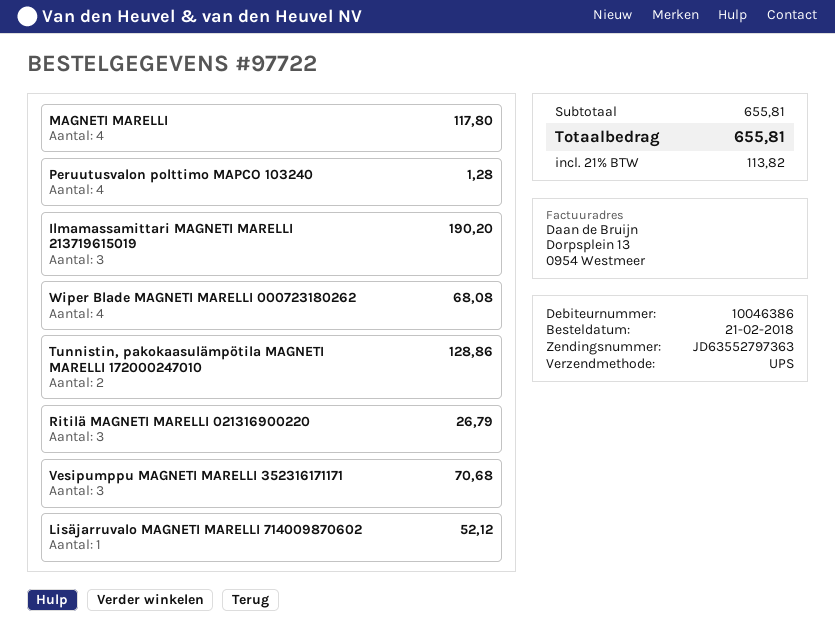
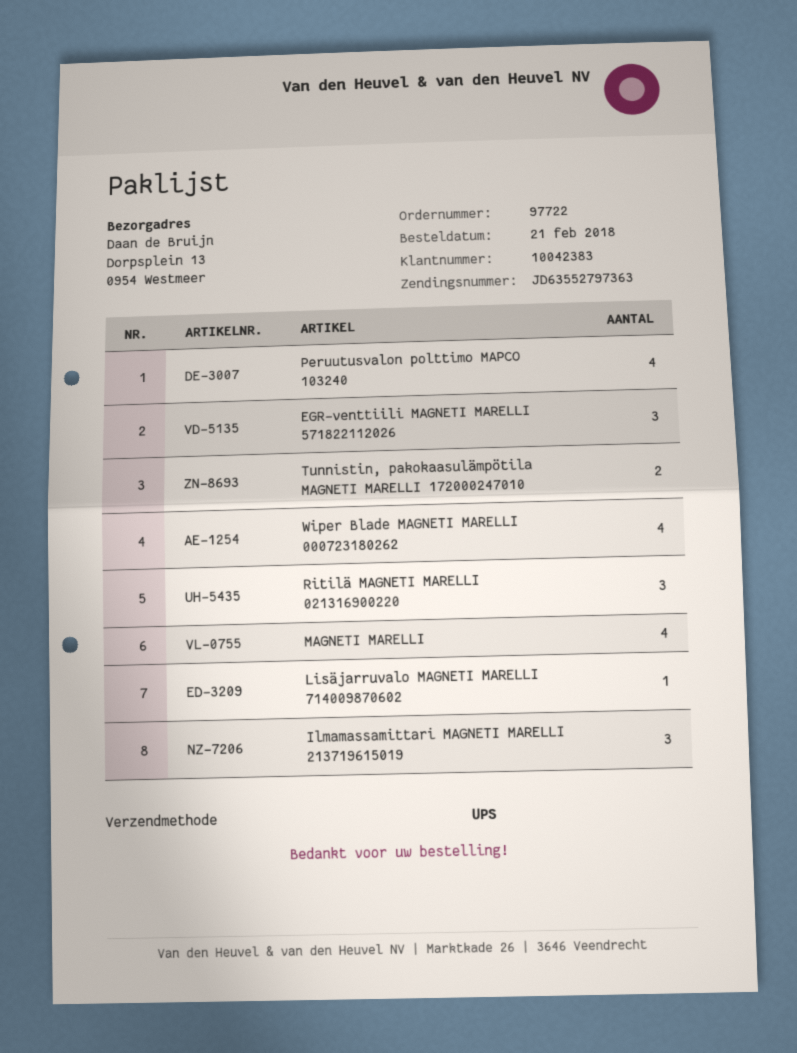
customer number: 10046386 -> 10042383
Vesipumppu MAGNETI MARELLI 352316171171: 3 -> none
EGR-venttiili MAGNETI MARELLI 571822112026: none -> 3

